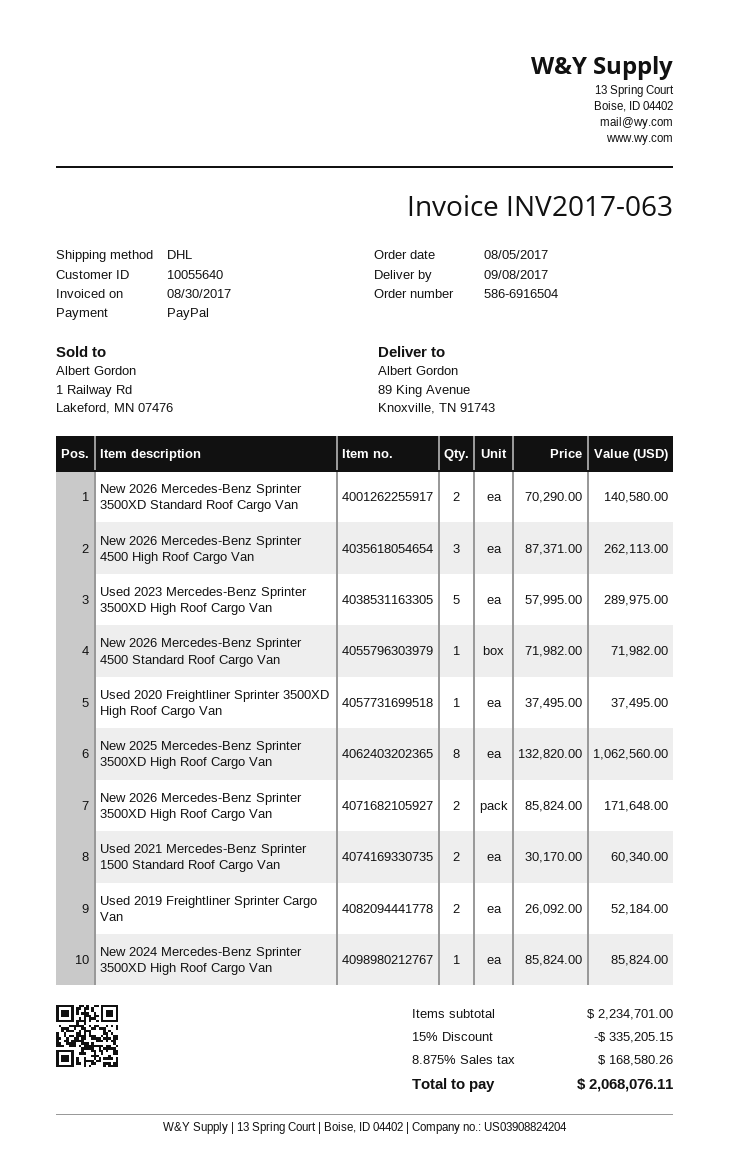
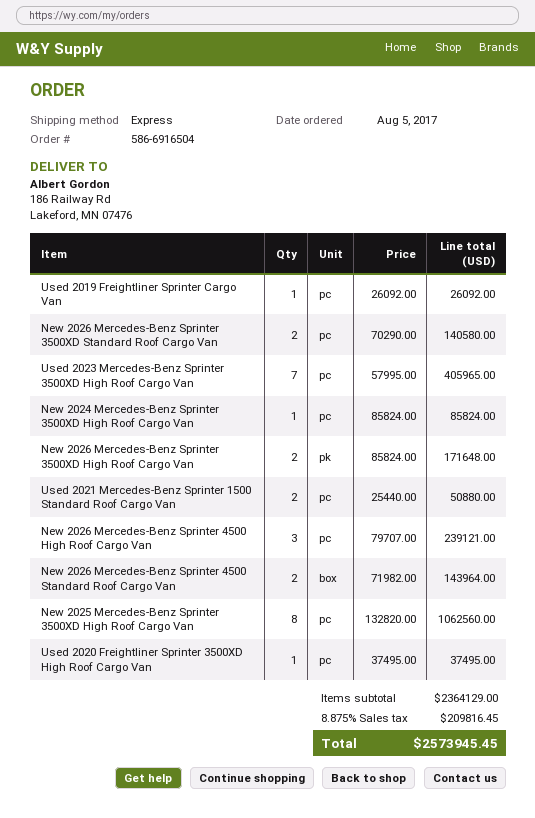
shipping method: DHL -> express
ship to: 89 King Avenue, Knoxville, TN 91743 -> 186 Railway Rd, Lakeford, MN 07476
New 2026 Mercedes-Benz Sprinter 4500 High Roof Cargo Van: 3 x 87371.00 = 262113.00 -> 3 x 79707.00 = 239121.00
Used 2023 Mercedes-Benz Sprinter 3500XD High Roof Cargo Van: 5 x 57995.00 = 289975.00 -> 7 x 57995.00 = 405965.00
New 2026 Mercedes-Benz Sprinter 4500 Standard Roof Cargo Van: 1 x 71982.00 = 71982.00 -> 2 x 71982.00 = 143964.00
Used 2021 Mercedes-Benz Sprinter 1500 Standard Roof Cargo Van: 2 x 30170.00 = 60340.00 -> 2 x 25440.00 = 50880.00
Used 2019 Freightliner Sprinter Cargo Van: 2 x 26092.00 = 52184.00 -> 1 x 26092.00 = 26092.00
subtotal: 2234701.00 -> 2364129.00
discount: 15% = 335205.15 -> none
tax: 8.875% = 168580.26 -> 8.875% = 209816.45
total: 2068076.11 -> 2573945.45

